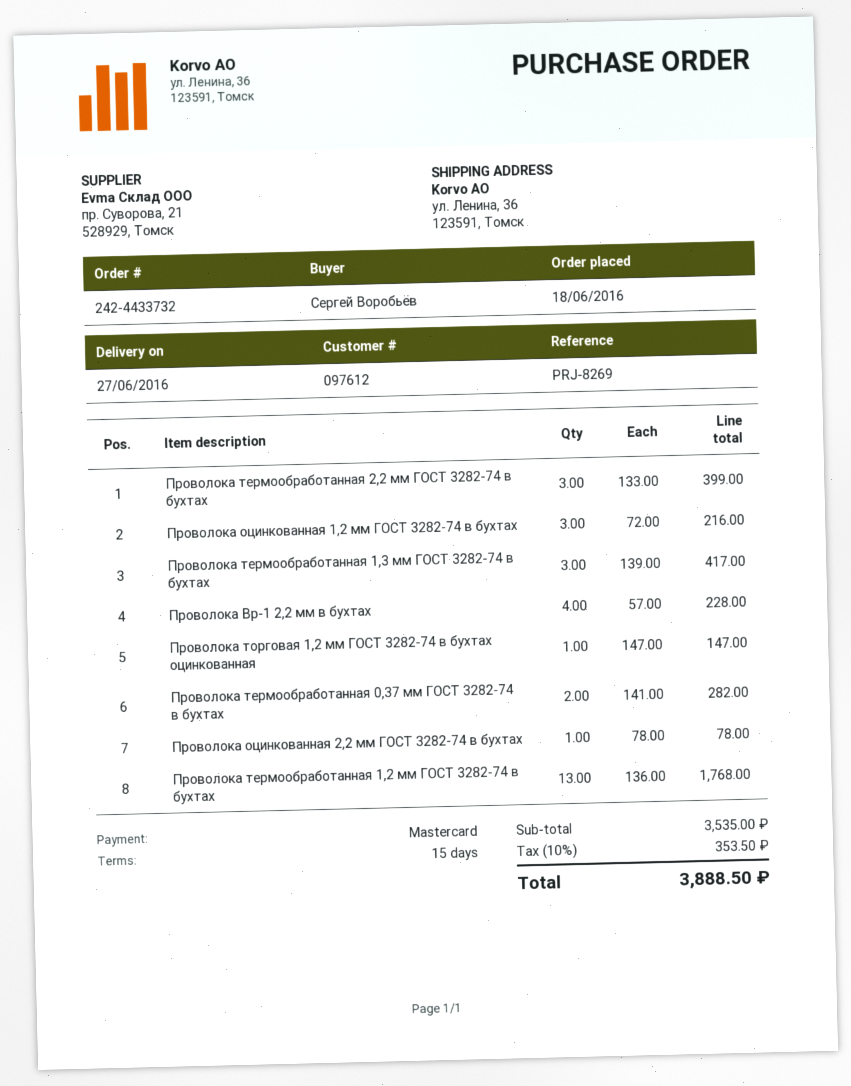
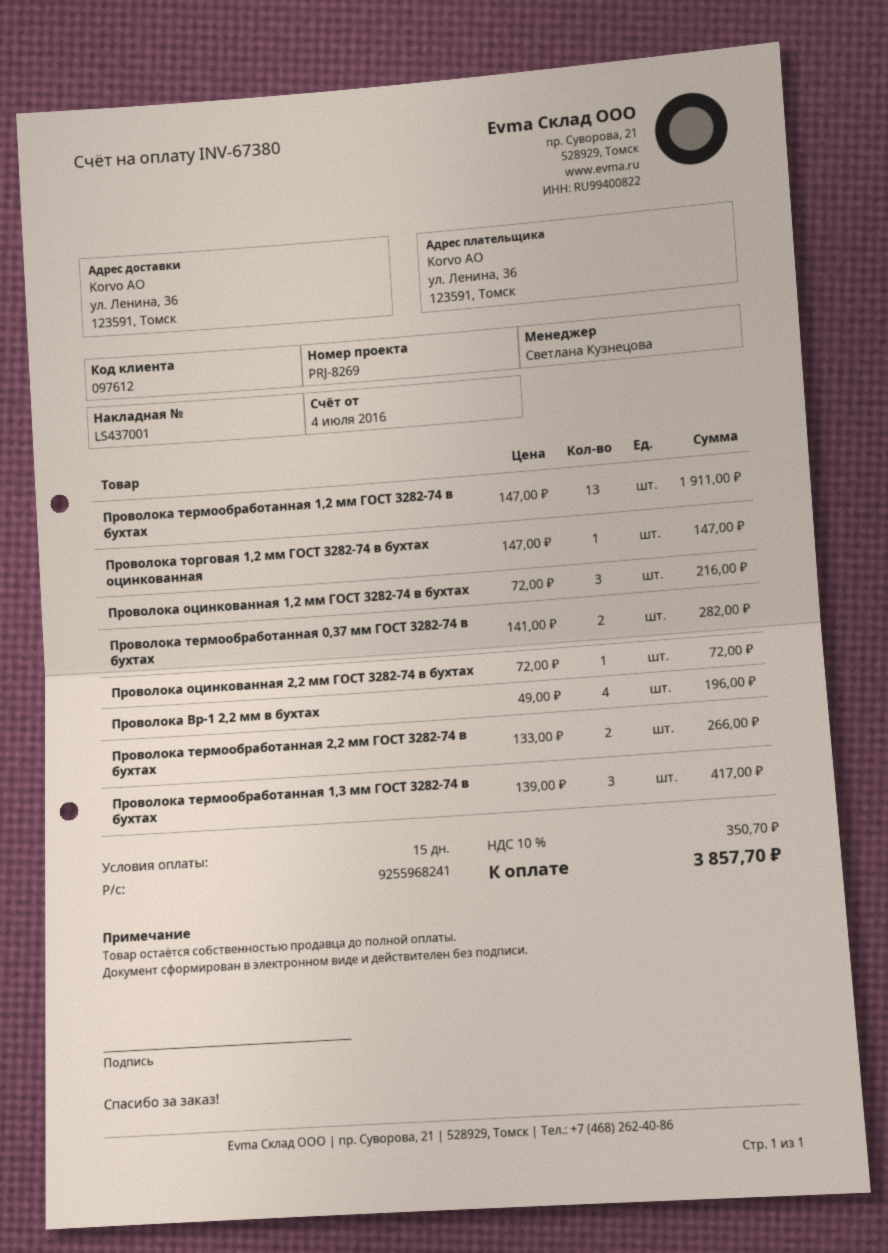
Проволока термообработанная 2,2 мм ГОСТ 3282-74 в бухтах: 3 x 133.00 = 399.00 -> 2 x 133.00 = 266.00
Проволока Вр-1 2,2 мм в бухтах: 4 x 57.00 = 228.00 -> 4 x 49.00 = 196.00
Проволока оцинкованная 2,2 мм ГОСТ 3282-74 в бухтах: 1 x 78.00 = 78.00 -> 1 x 72.00 = 72.00
Проволока термообработанная 1,2 мм ГОСТ 3282-74 в бухтах: 13 x 136.00 = 1768.00 -> 13 x 147.00 = 1911.00
tax: 10% = 353.50 -> 10% = 350.70
total: 3888.50 -> 3857.70

